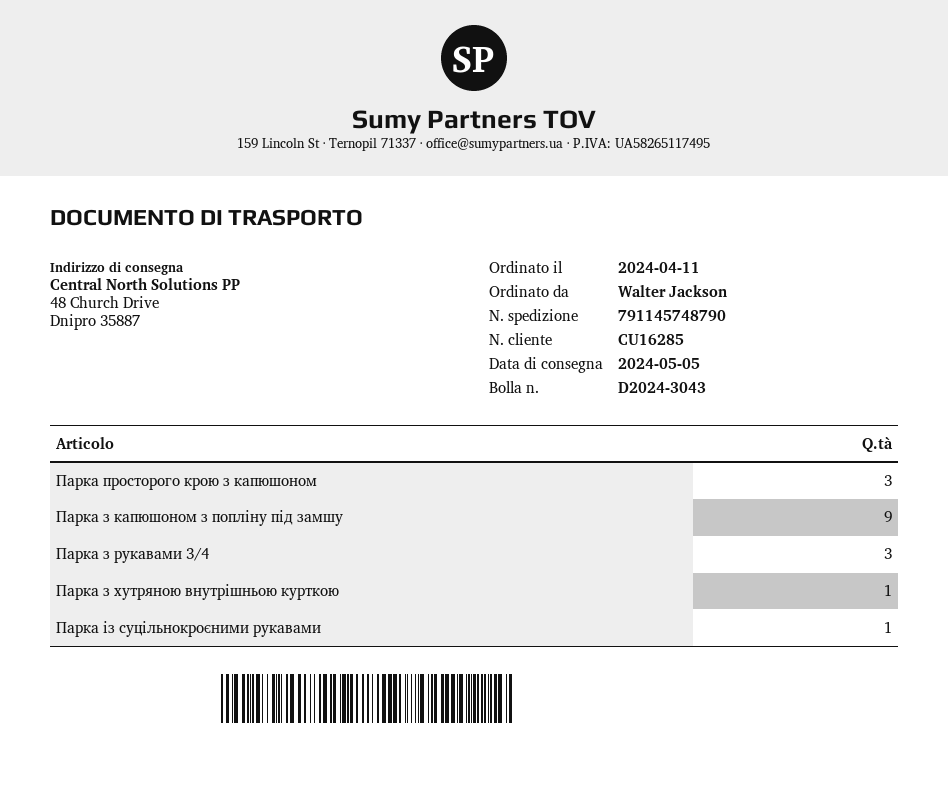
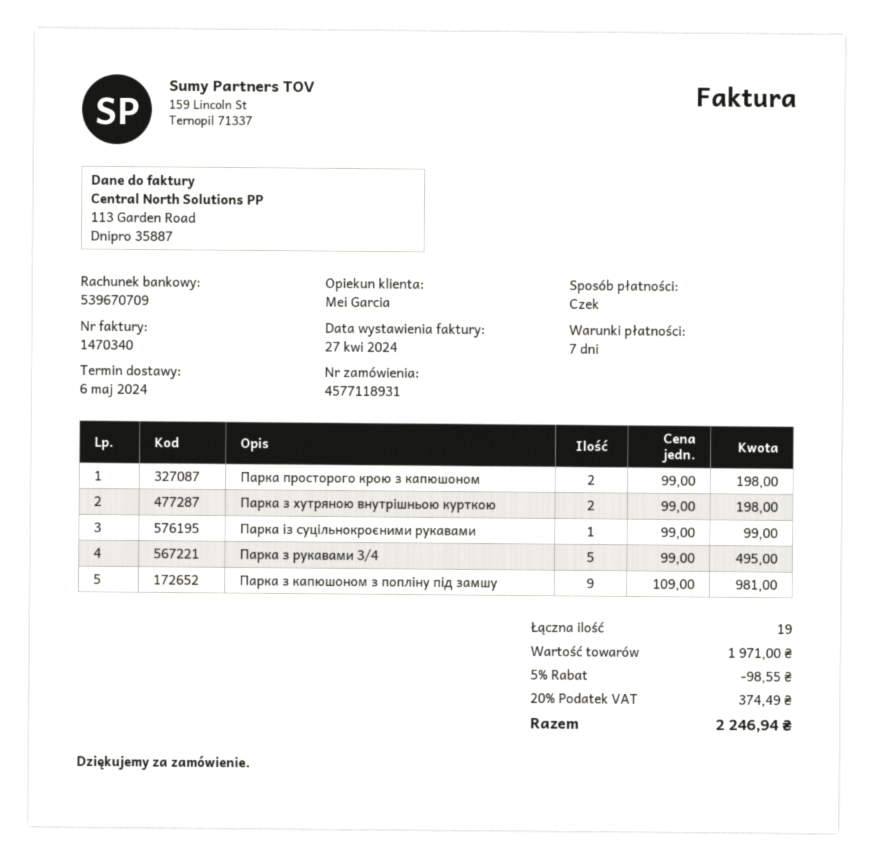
delivery date: 2024-05-05 -> 2024-05-06
Парка просторого крою з капюшоном: 3 -> 2
Парка з рукавами 3/4: 3 -> 5
Парка з хутряною внутрішньою курткою: 1 -> 2

